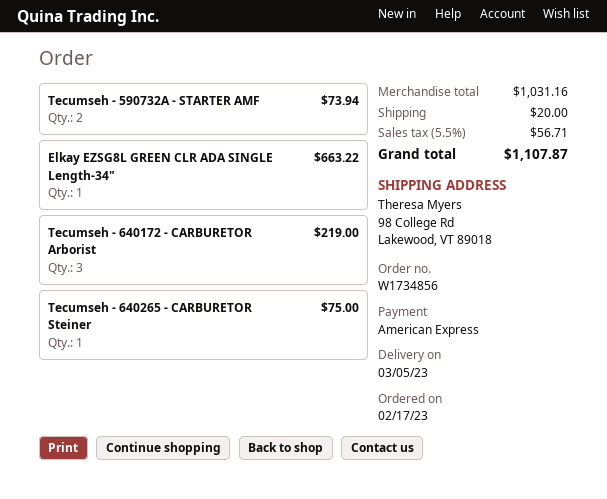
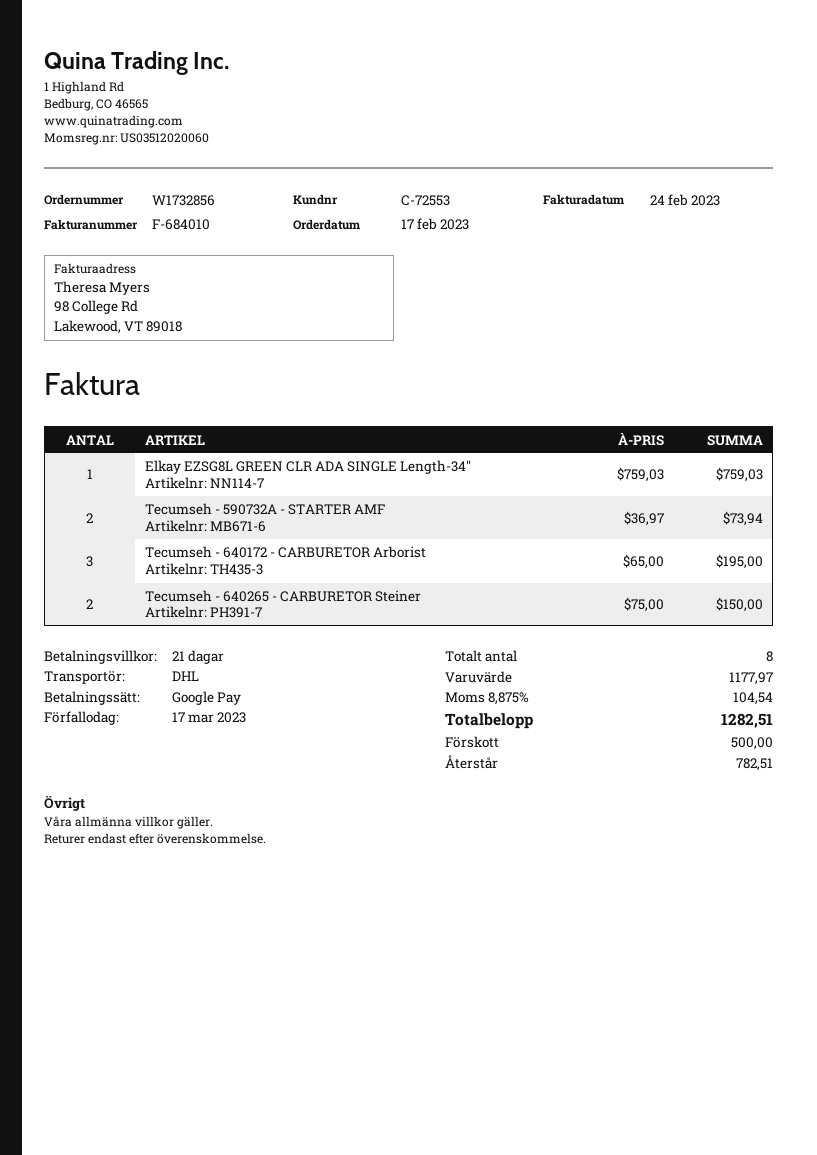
order number: W1734856 -> W1732856
payment method: American Express -> Google Pay
Elkay EZSG8L GREEN CLR ADA SINGLE Length-34": 1 for 663.22 -> 1 for 759.03
Tecumseh - 640172 - CARBURETOR Arborist: 3 for 219.00 -> 3 for 195.00
Tecumseh - 640265 - CARBURETOR Steiner: 1 for 75.00 -> 2 for 150.00
subtotal: 1031.16 -> 1177.97
shipping: 20.00 -> none
tax: 5.5% = 56.71 -> 8.875% = 104.54
total: 1107.87 -> 1282.51

